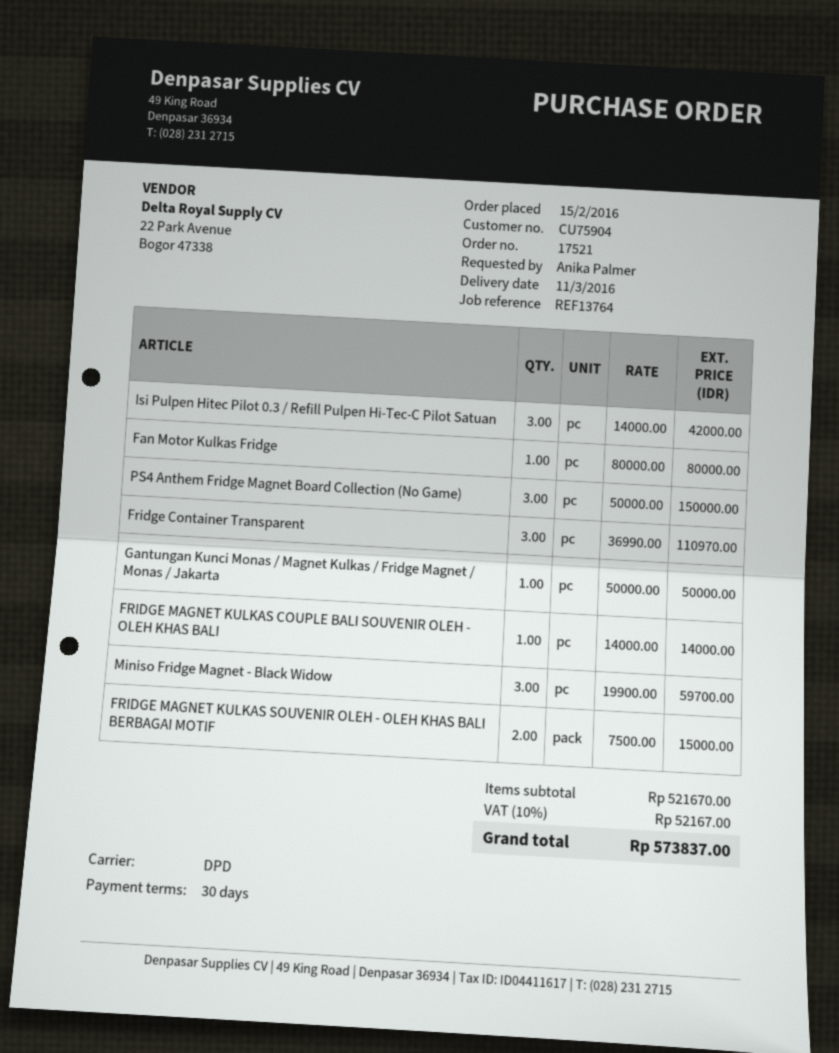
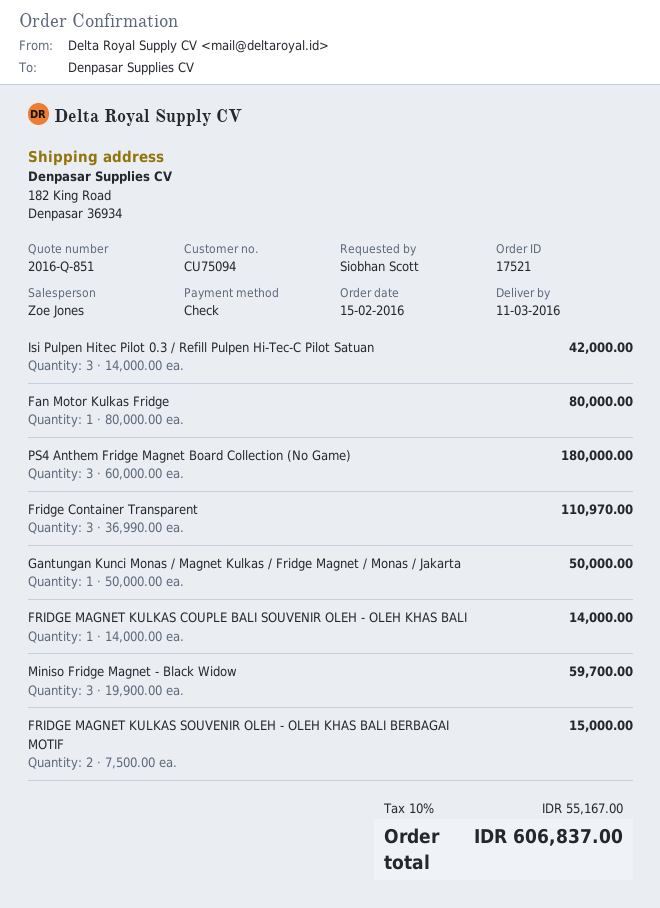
customer number: CU75904 -> CU75094
ordered by: Anika Palmer -> Siobhan Scott
PS4 Anthem Fridge Magnet Board Collection (No Game): 3 x 50000.00 = 150000.00 -> 3 x 60000.00 = 180000.00
tax: 10% = 52167.00 -> 10% = 55167.00
total: 573837.00 -> 606837.00

